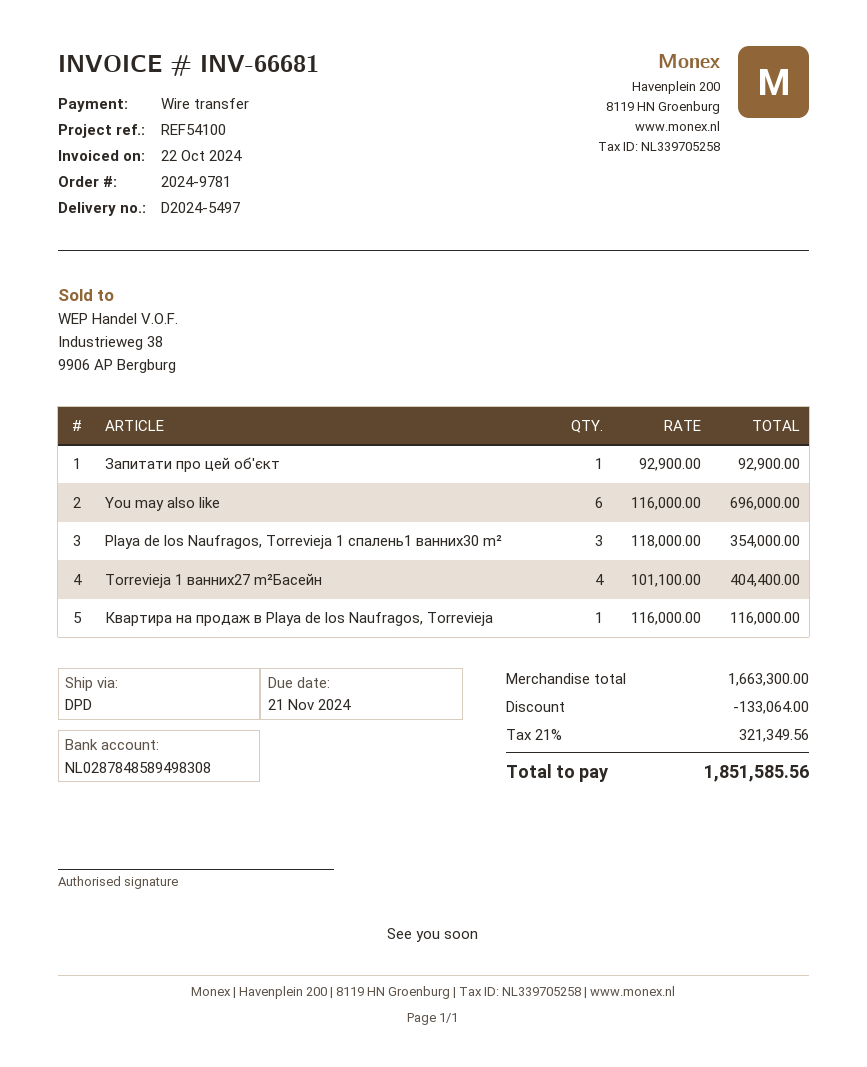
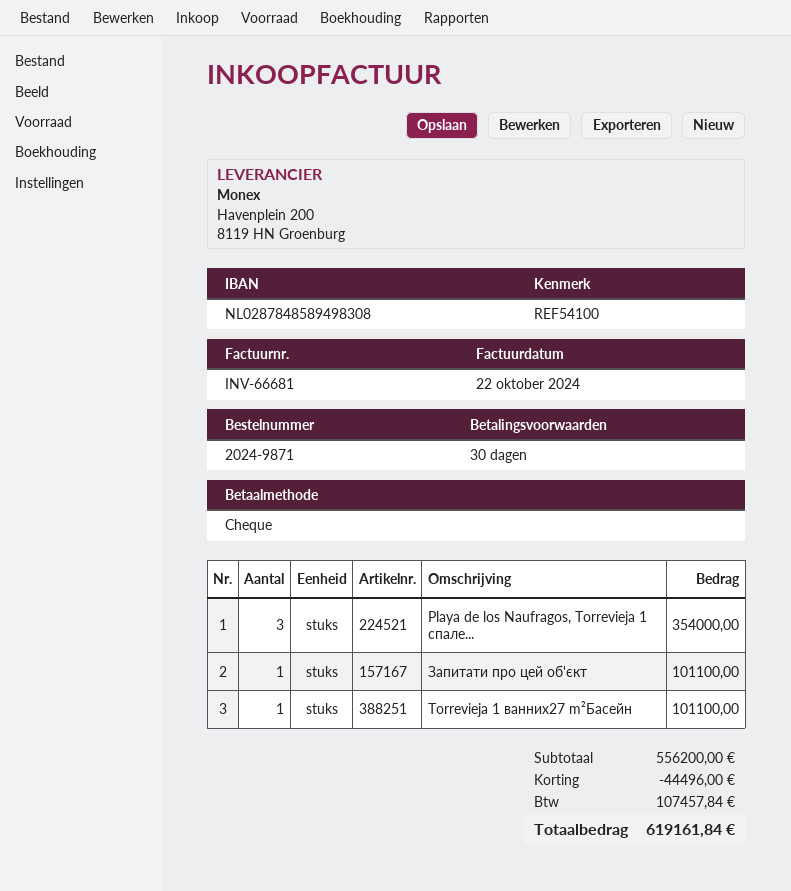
order number: 2024-9781 -> 2024-9871
payment method: bank transfer -> cheque
Запитати про цей об'єкт: 1 for 92900.00 -> 1 for 101100.00
You may also like: 6 for 696000.00 -> none
Torrevieja 1 ванних27 m²Басейн: 4 for 404400.00 -> 1 for 101100.00
Квартира на продаж в Playa de los Naufragos, Torrevieja: 1 for 116000.00 -> none
subtotal: 1663300.00 -> 556200.00
discount: 133064.00 -> 44496.00
tax: 321349.56 -> 107457.84
total: 1851585.56 -> 619161.84

